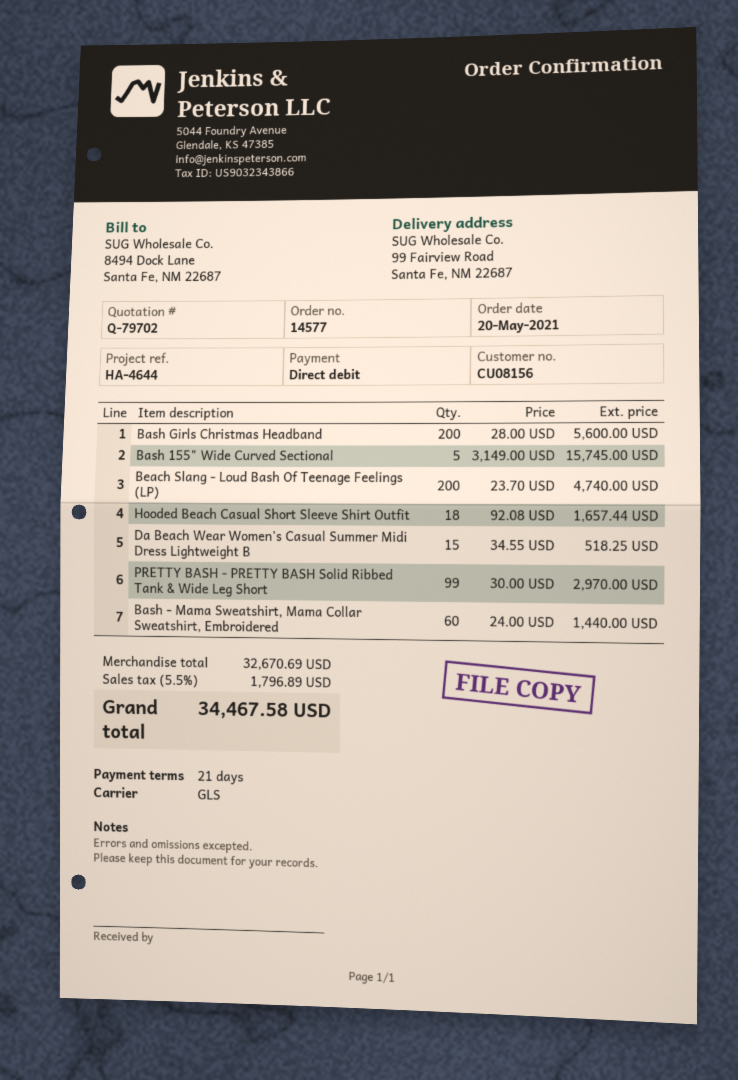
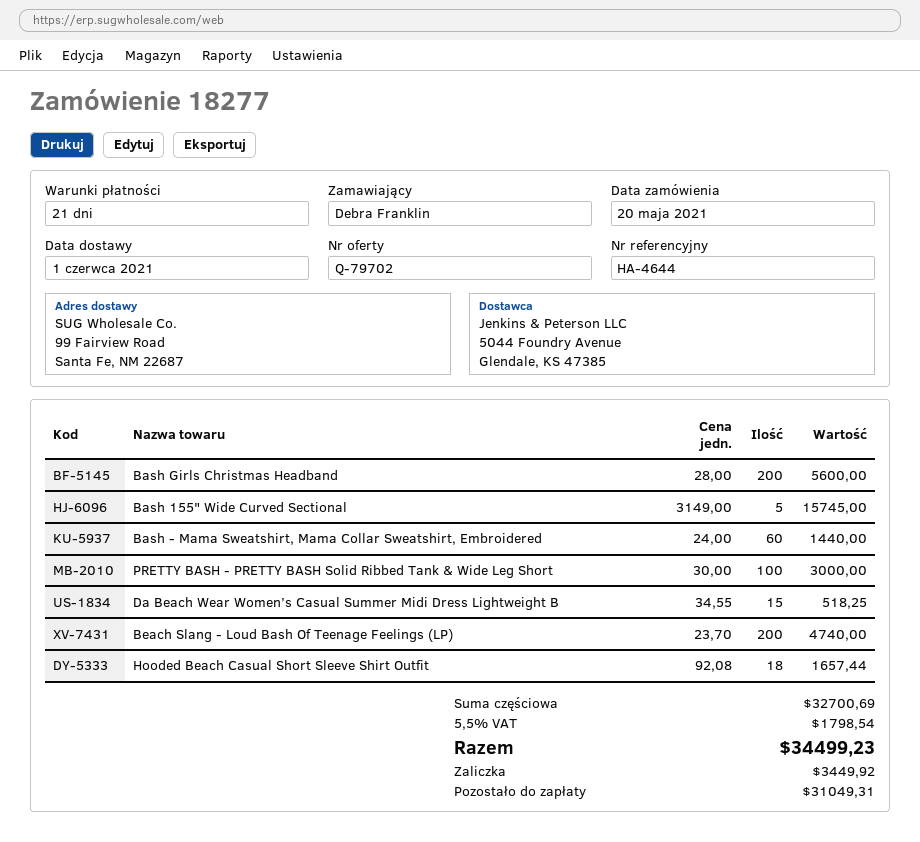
order number: 14577 -> 18277
PRETTY BASH - PRETTY BASH Solid Ribbed Tank & Wide Leg Short: 99 x 30.00 = 2970.00 -> 100 x 30.00 = 3000.00
subtotal: 32670.69 -> 32700.69
tax: 5.5% = 1796.89 -> 5.5% = 1798.54
total: 34467.58 -> 34499.23

